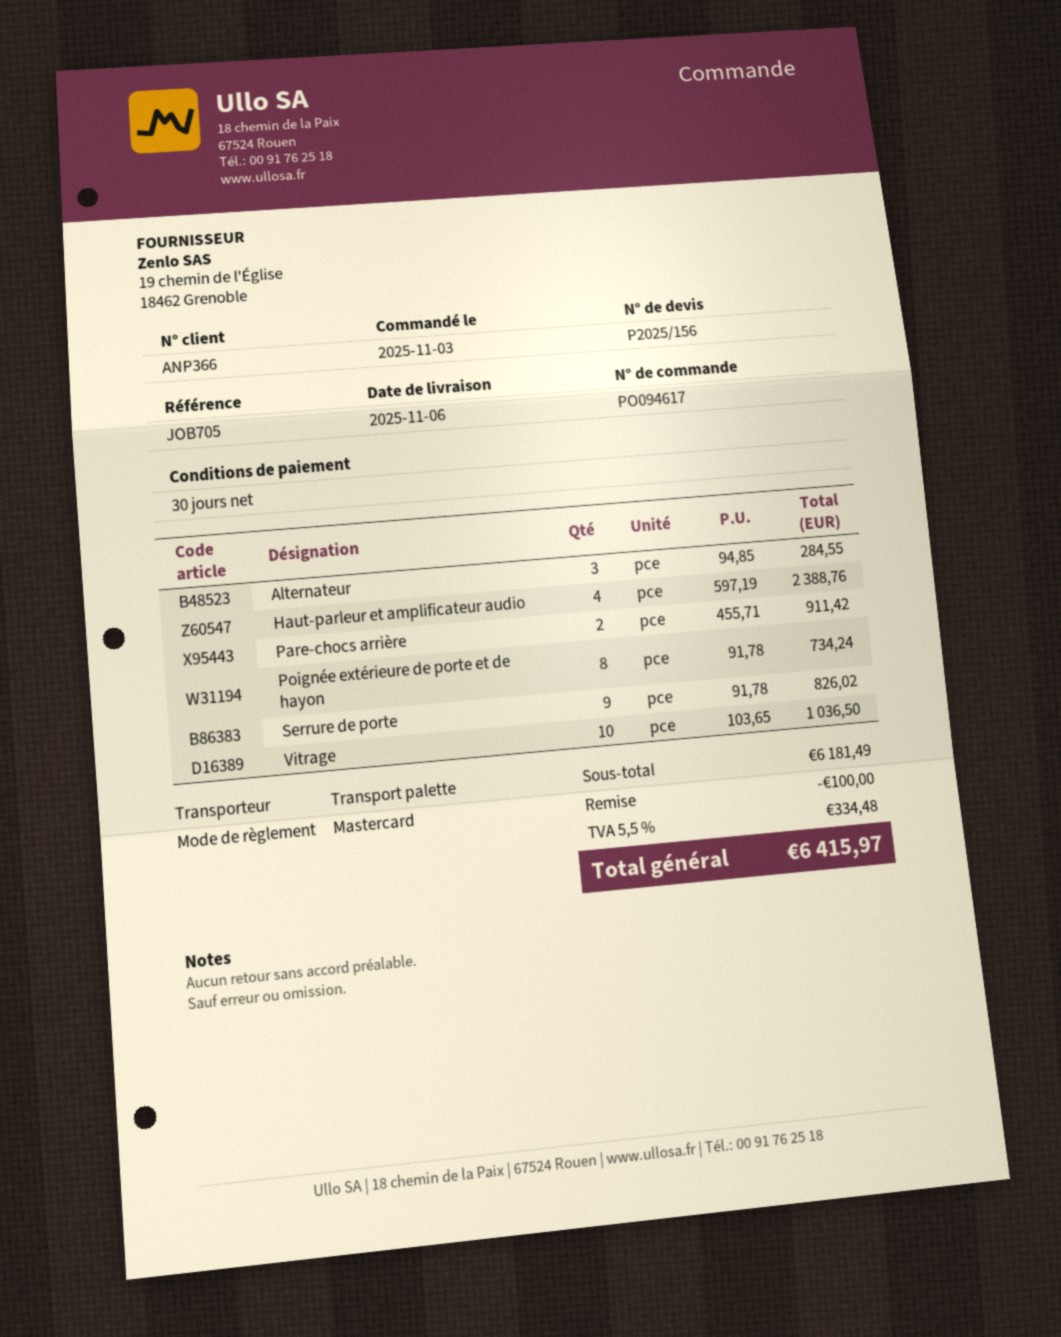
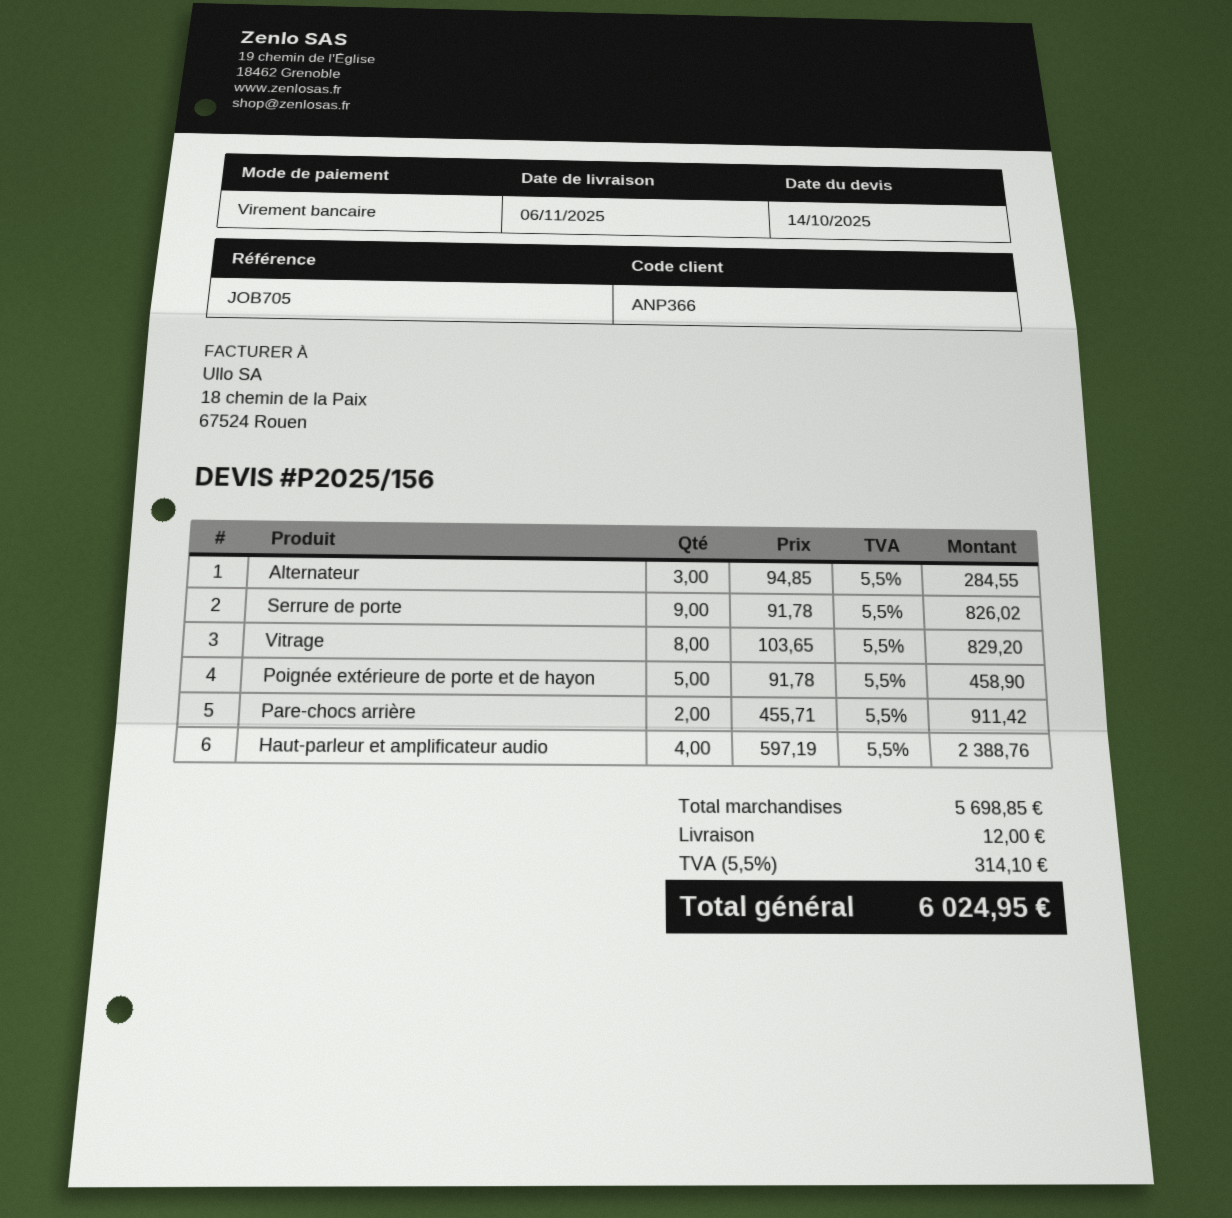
payment method: Mastercard -> bank transfer
Poignée extérieure de porte et de hayon: 8 x 91.78 = 734.24 -> 5 x 91.78 = 458.90
Vitrage: 10 x 103.65 = 1036.50 -> 8 x 103.65 = 829.20
subtotal: 6181.49 -> 5698.85
discount: 100.00 -> none
shipping: none -> 12.00
tax: 5.5% = 334.48 -> 5.5% = 314.10
total: 6415.97 -> 6024.95

